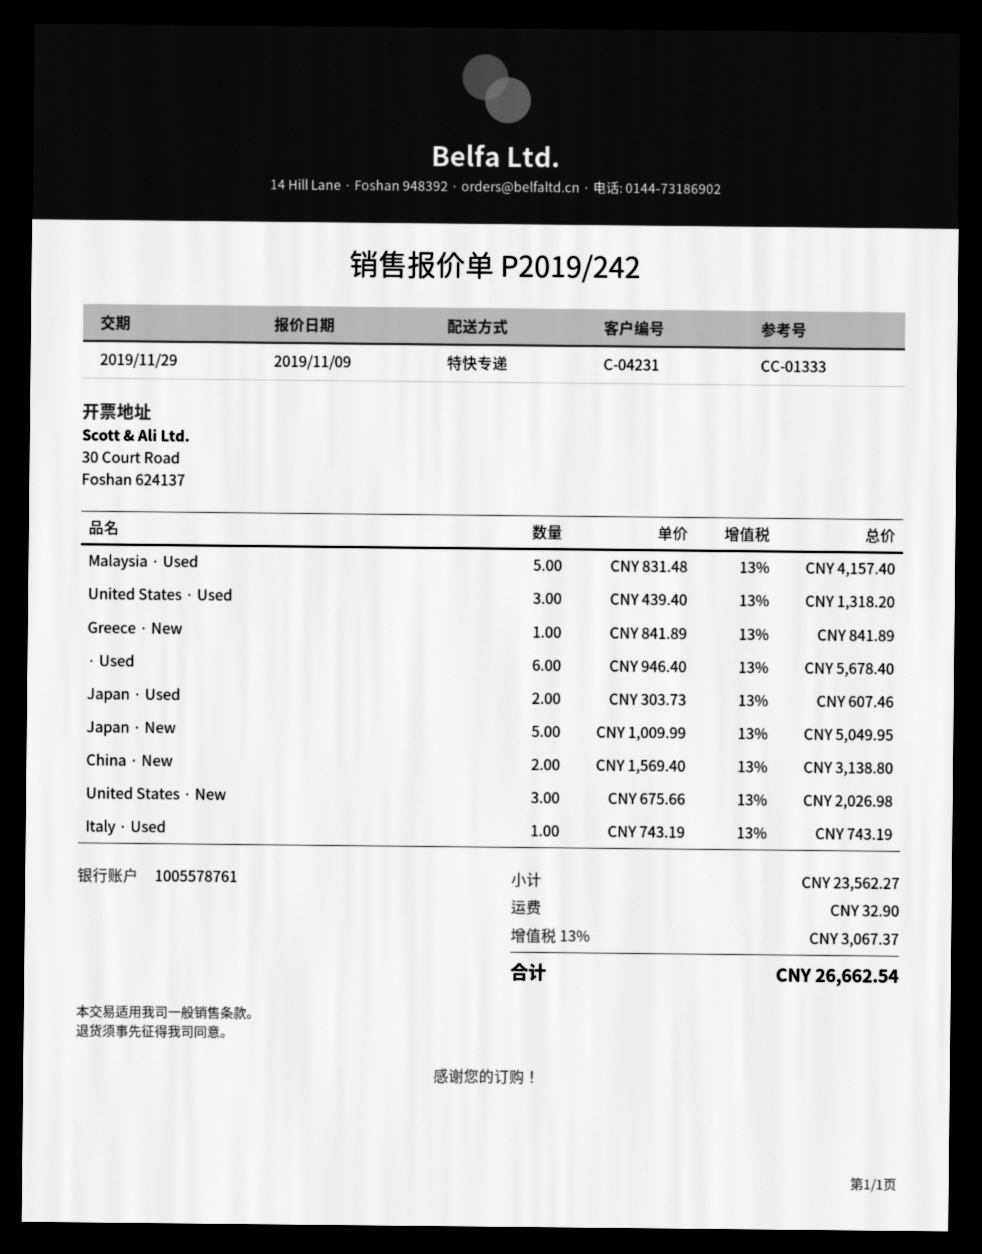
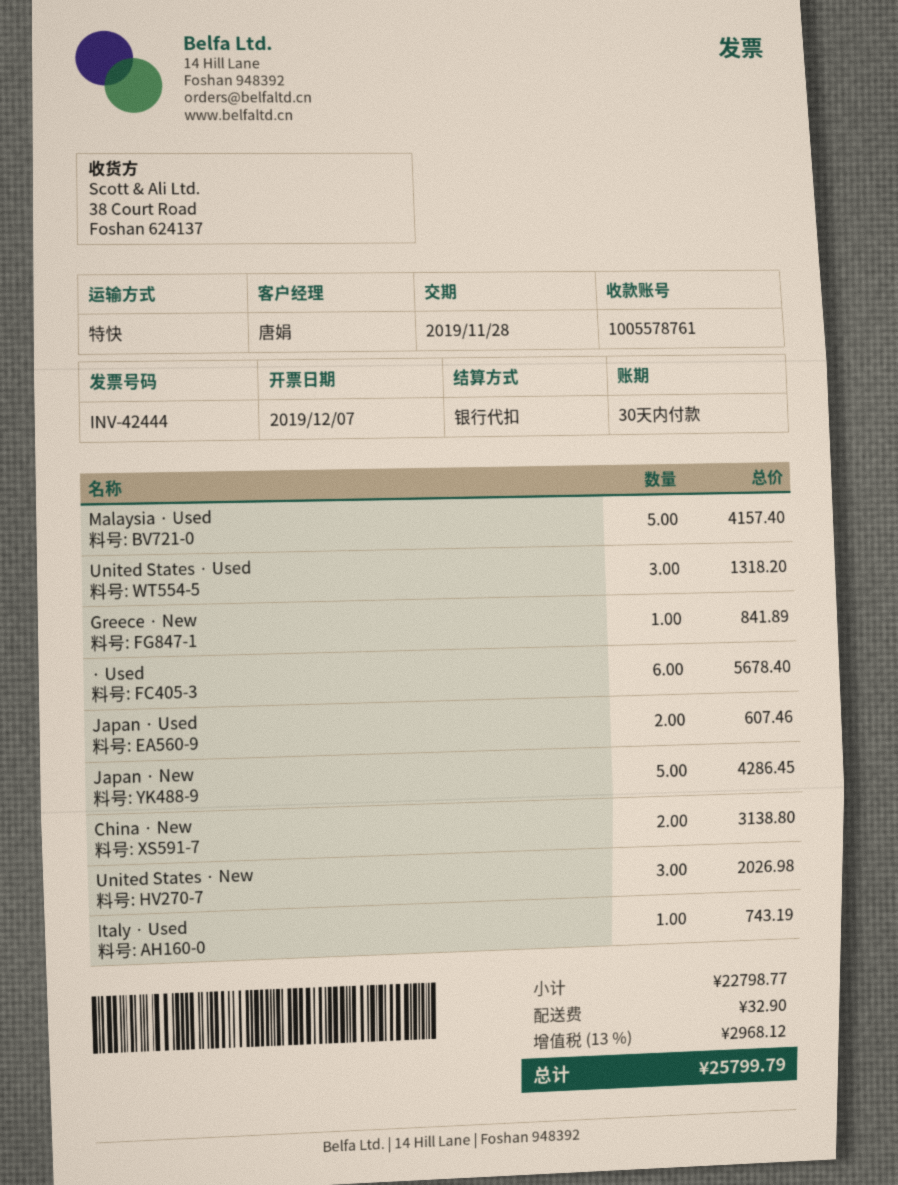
delivery date: 2019-11-29 -> 2019-11-28
Japan · New: 5 for 5049.95 -> 5 for 4286.45
subtotal: 23562.27 -> 22798.77
tax: 13% = 3067.37 -> 13% = 2968.12
total: 26662.54 -> 25799.79

